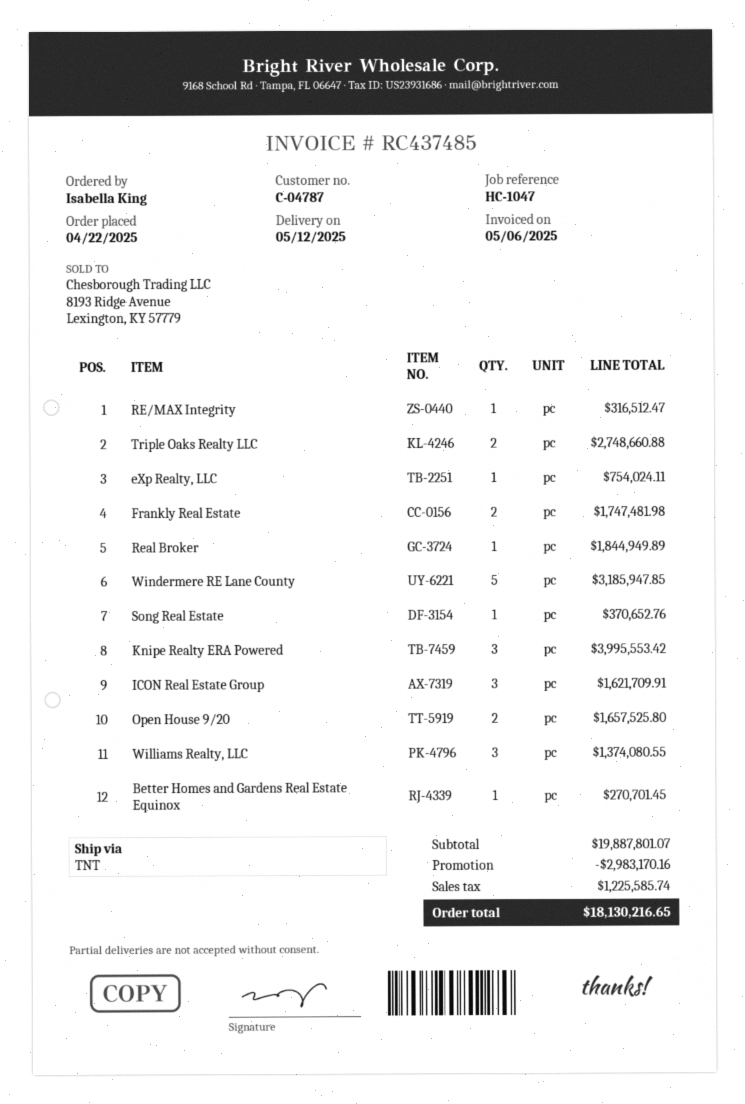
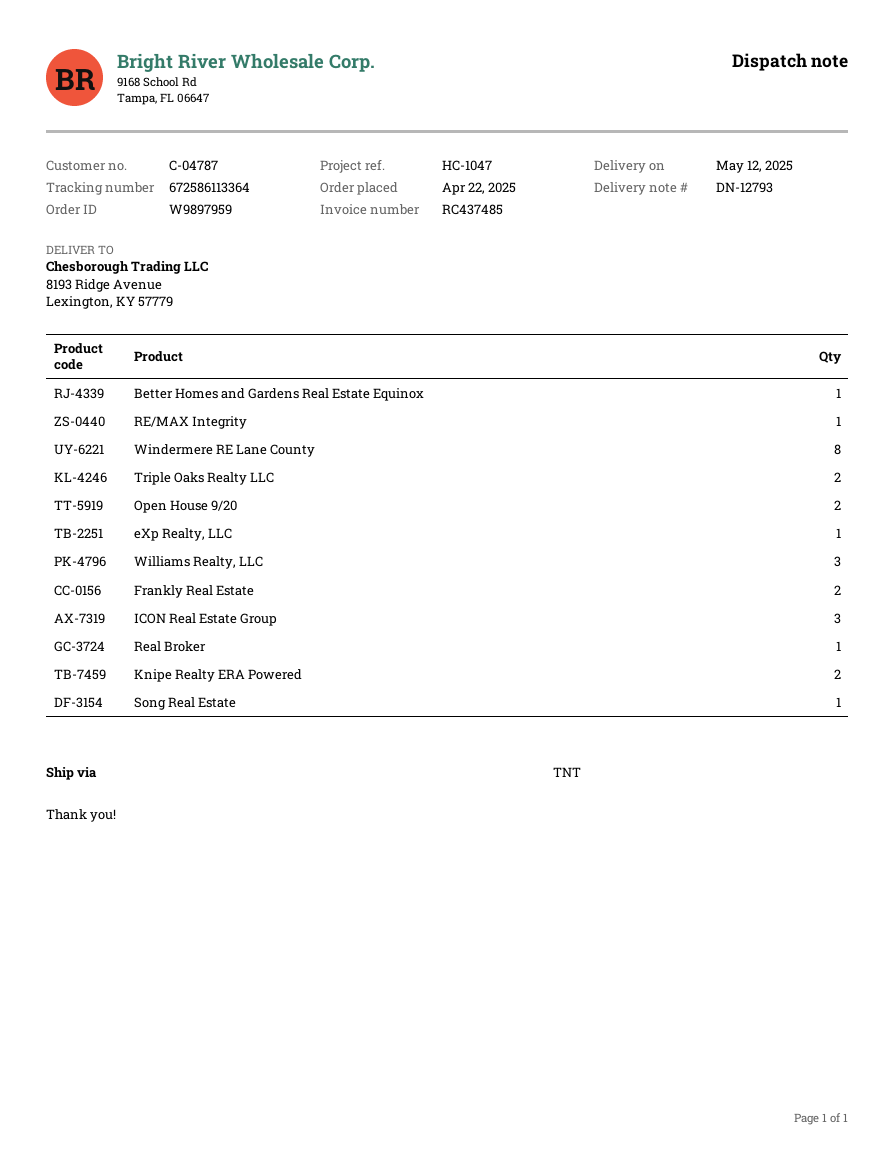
Windermere RE Lane County: 5 -> 8
Knipe Realty ERA Powered: 3 -> 2

